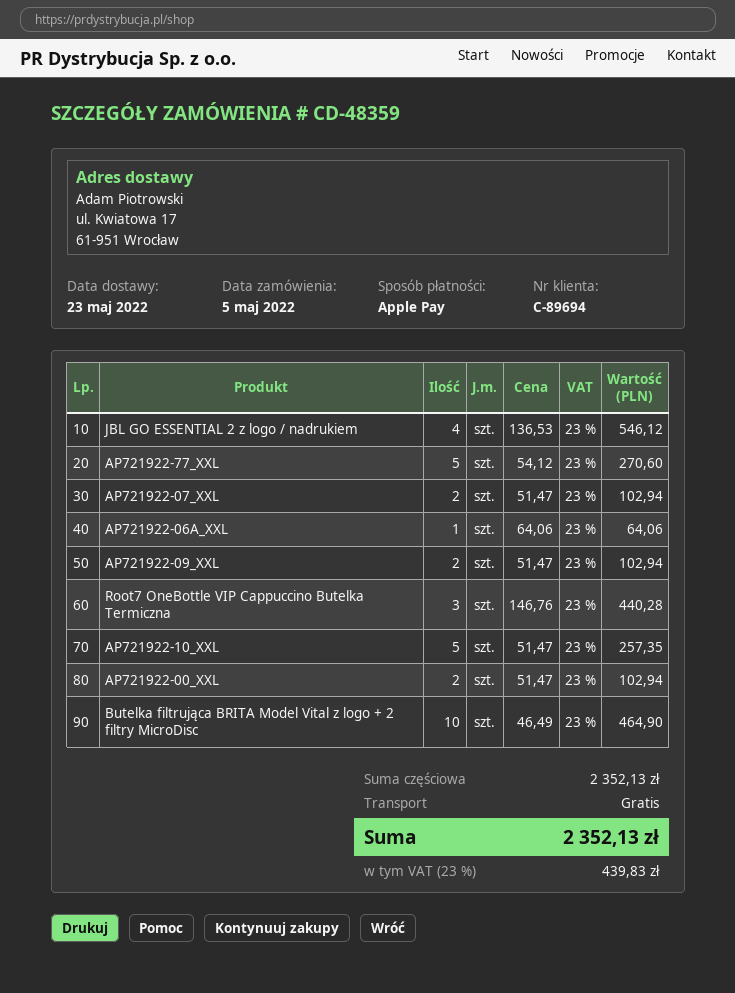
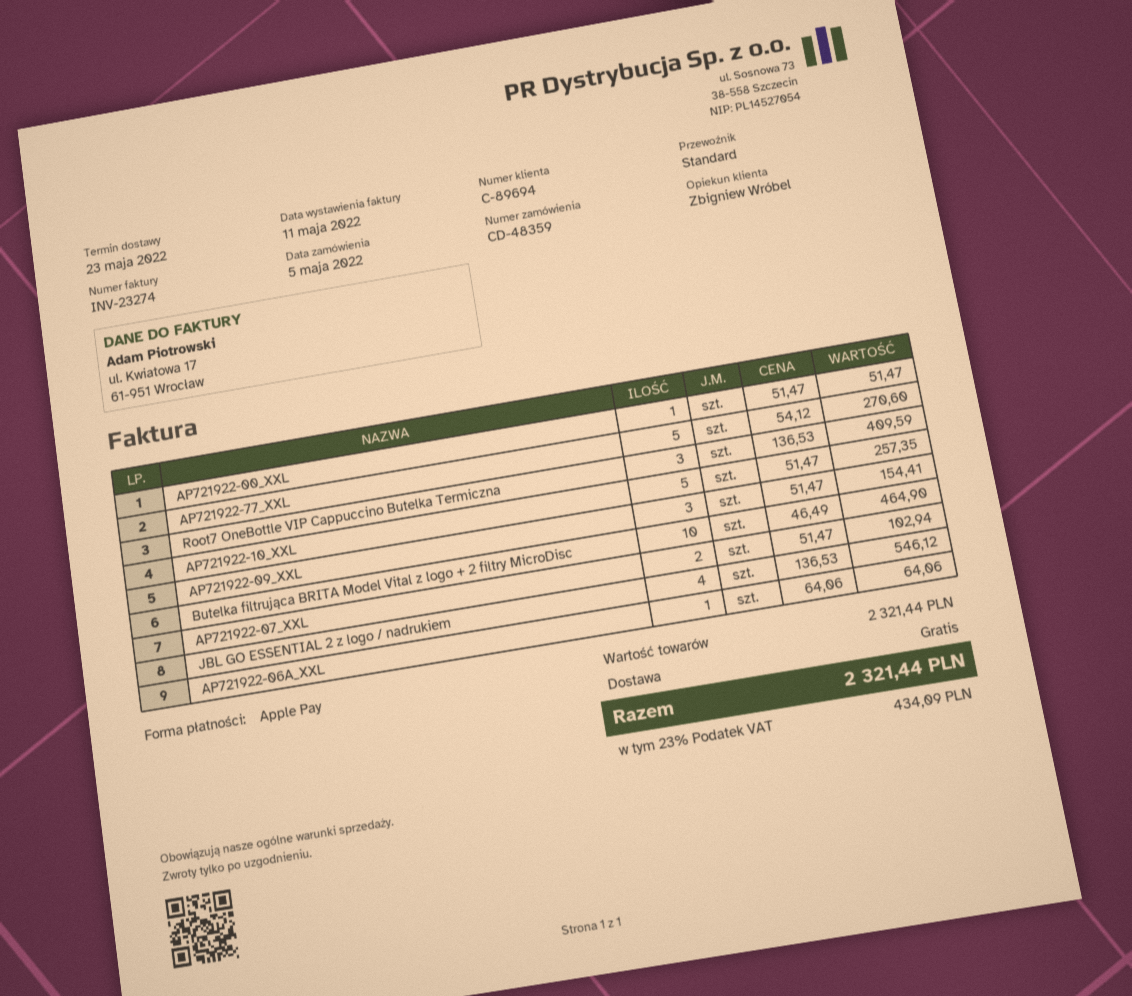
AP721922-09_XXL: 2 x 51.47 = 102.94 -> 3 x 51.47 = 154.41
Root7 OneBottle VIP Cappuccino Butelka Termiczna: 3 x 146.76 = 440.28 -> 3 x 136.53 = 409.59
AP721922-00_XXL: 2 x 51.47 = 102.94 -> 1 x 51.47 = 51.47
subtotal: 2352.13 -> 2321.44
tax: 23% = 439.83 -> 23% = 434.09
total: 2352.13 -> 2321.44

